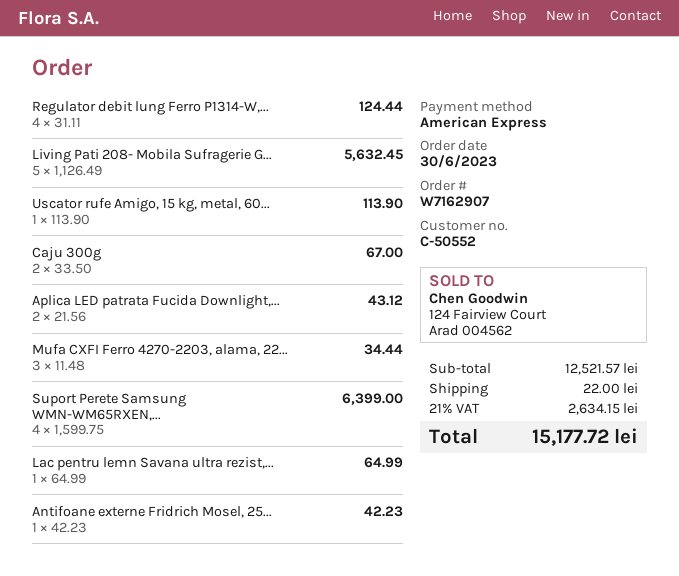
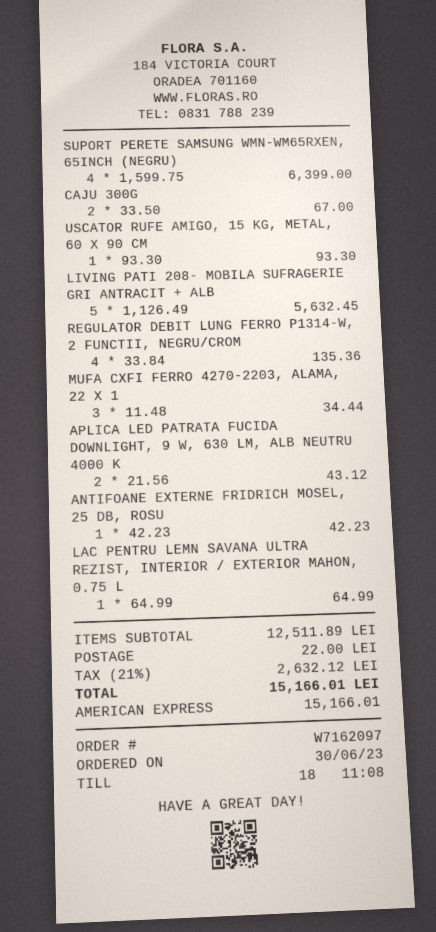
order number: W7162907 -> W7162097
Regulator debit lung Ferro P1314-W,...: 4 x 31.11 = 124.44 -> 4 x 33.84 = 135.36
Uscator rufe Amigo, 15 kg, metal, 60...: 1 x 113.90 = 113.90 -> 1 x 93.30 = 93.30
subtotal: 12521.57 -> 12511.89
tax: 21% = 2634.15 -> 21% = 2632.12
total: 15177.72 -> 15166.01

